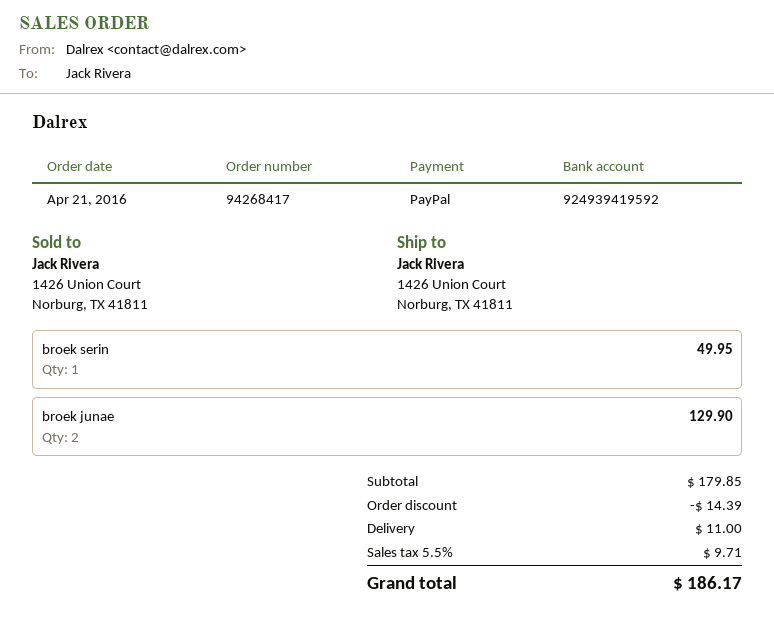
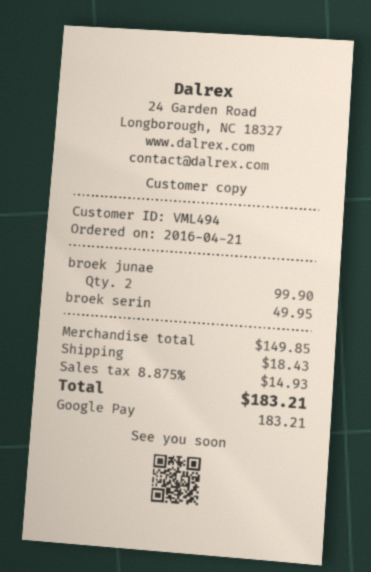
payment method: PayPal -> Google Pay
broek junae: 2 for 129.90 -> 2 for 99.90
subtotal: 179.85 -> 149.85
discount: 14.39 -> none
shipping: 11.00 -> 18.43
tax: 5.5% = 9.71 -> 8.875% = 14.93
total: 186.17 -> 183.21

